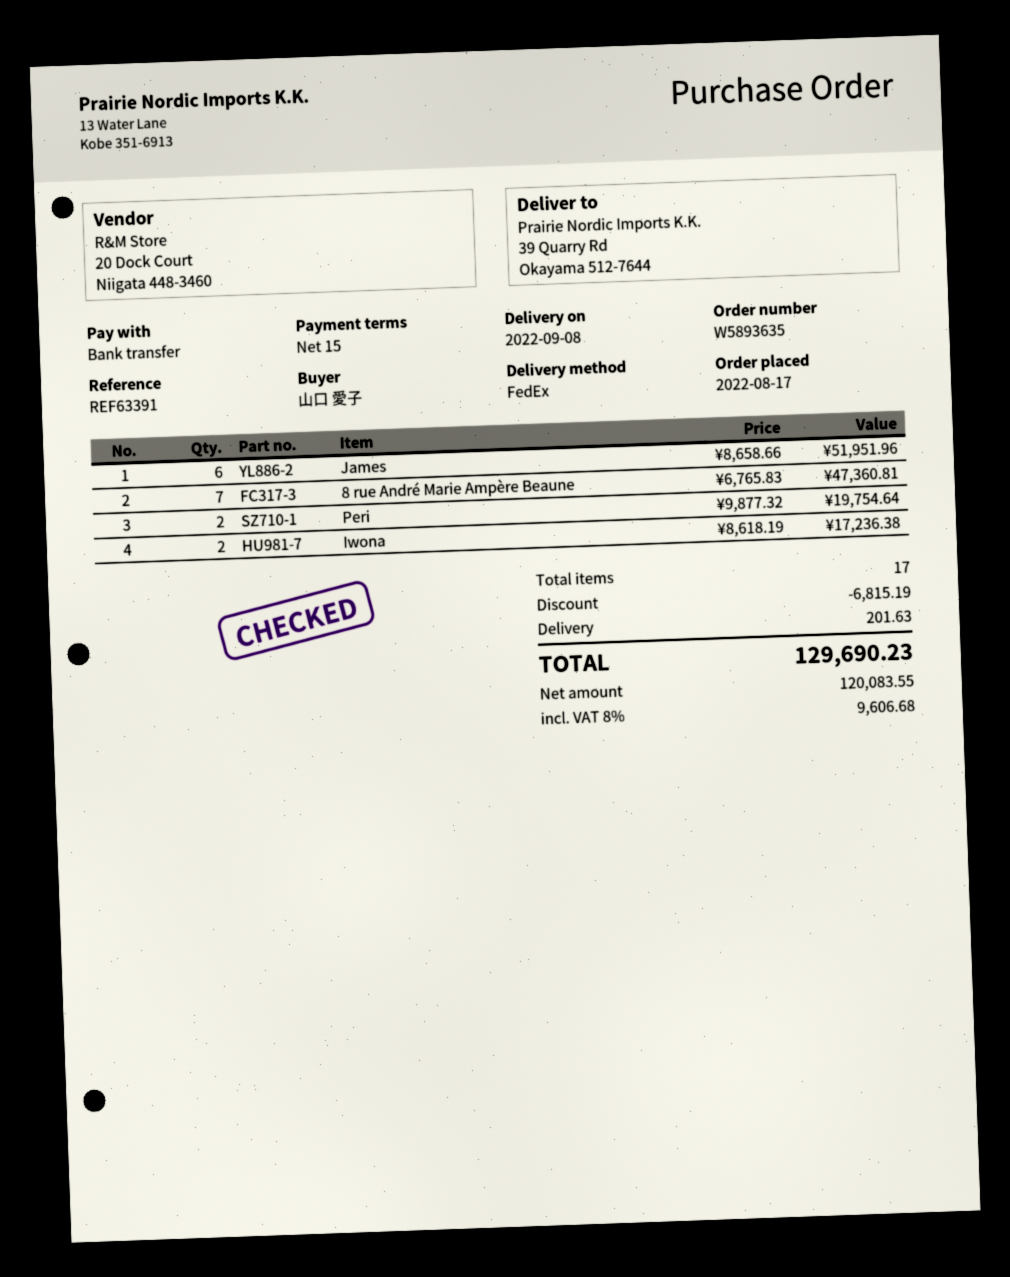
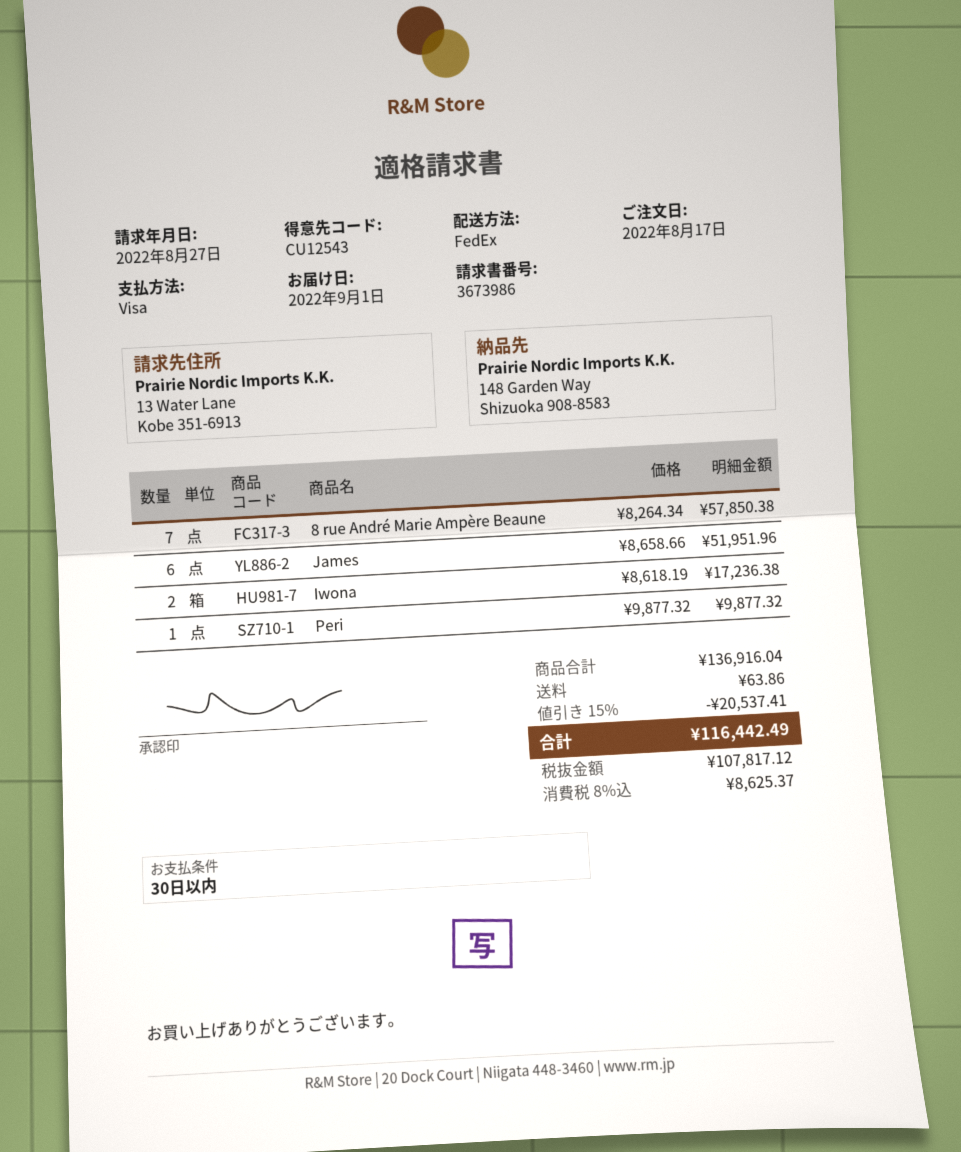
delivery date: 2022-09-08 -> 2022-09-01
payment terms: 15 days -> 30 days
payment method: bank transfer -> Visa
ship to: 39 Quarry Rd, Okayama 512-7644 -> 148 Garden Way, Shizuoka 908-8583
8 rue André Marie Ampère Beaune: 7 x 6765.83 = 47360.81 -> 7 x 8264.34 = 57850.38
Peri: 2 x 9877.32 = 19754.64 -> 1 x 9877.32 = 9877.32
discount: 6815.19 -> 20537.41
shipping: 201.63 -> 63.86
net: 120083.55 -> 107817.12
tax: 8% = 9606.68 -> 8% = 8625.37
total: 129690.23 -> 116442.49

